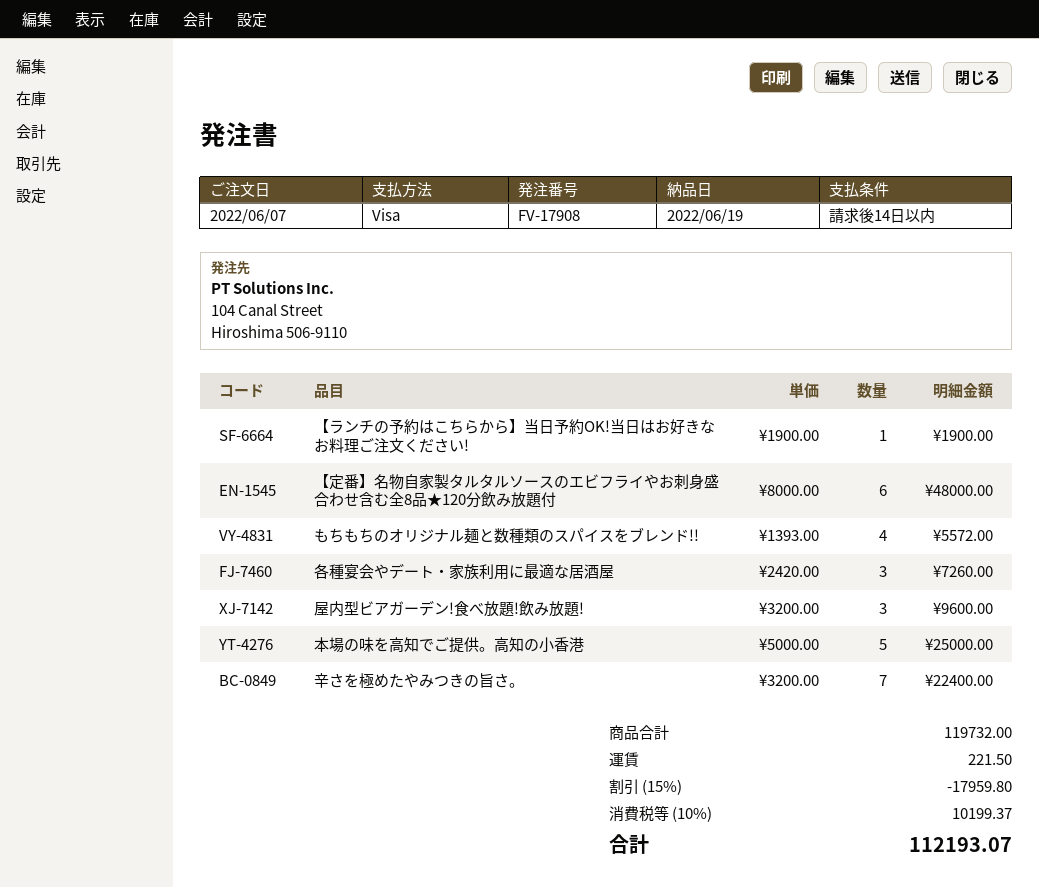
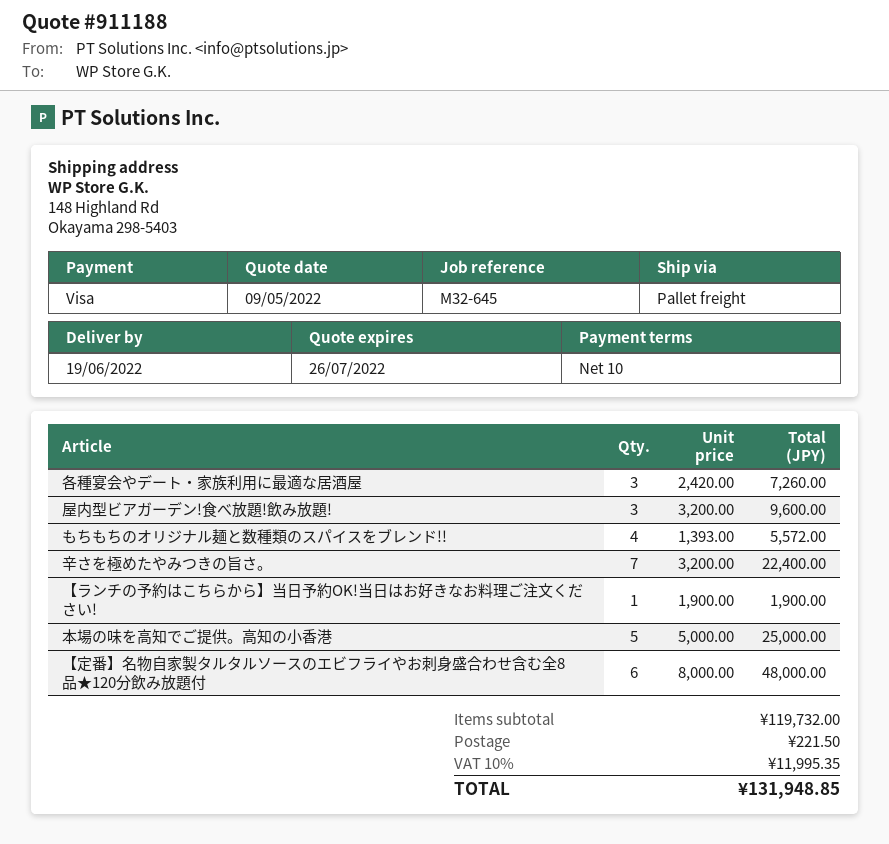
payment terms: 14 days -> 10 days
discount: 15% = 17959.80 -> none
tax: 10% = 10199.37 -> 10% = 11995.35
total: 112193.07 -> 131948.85

